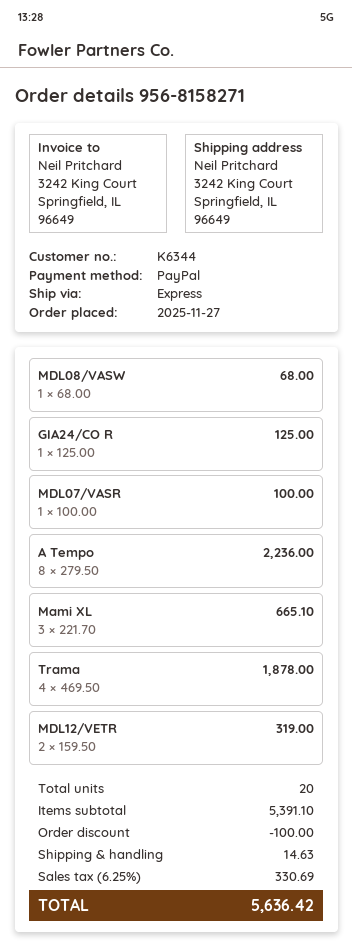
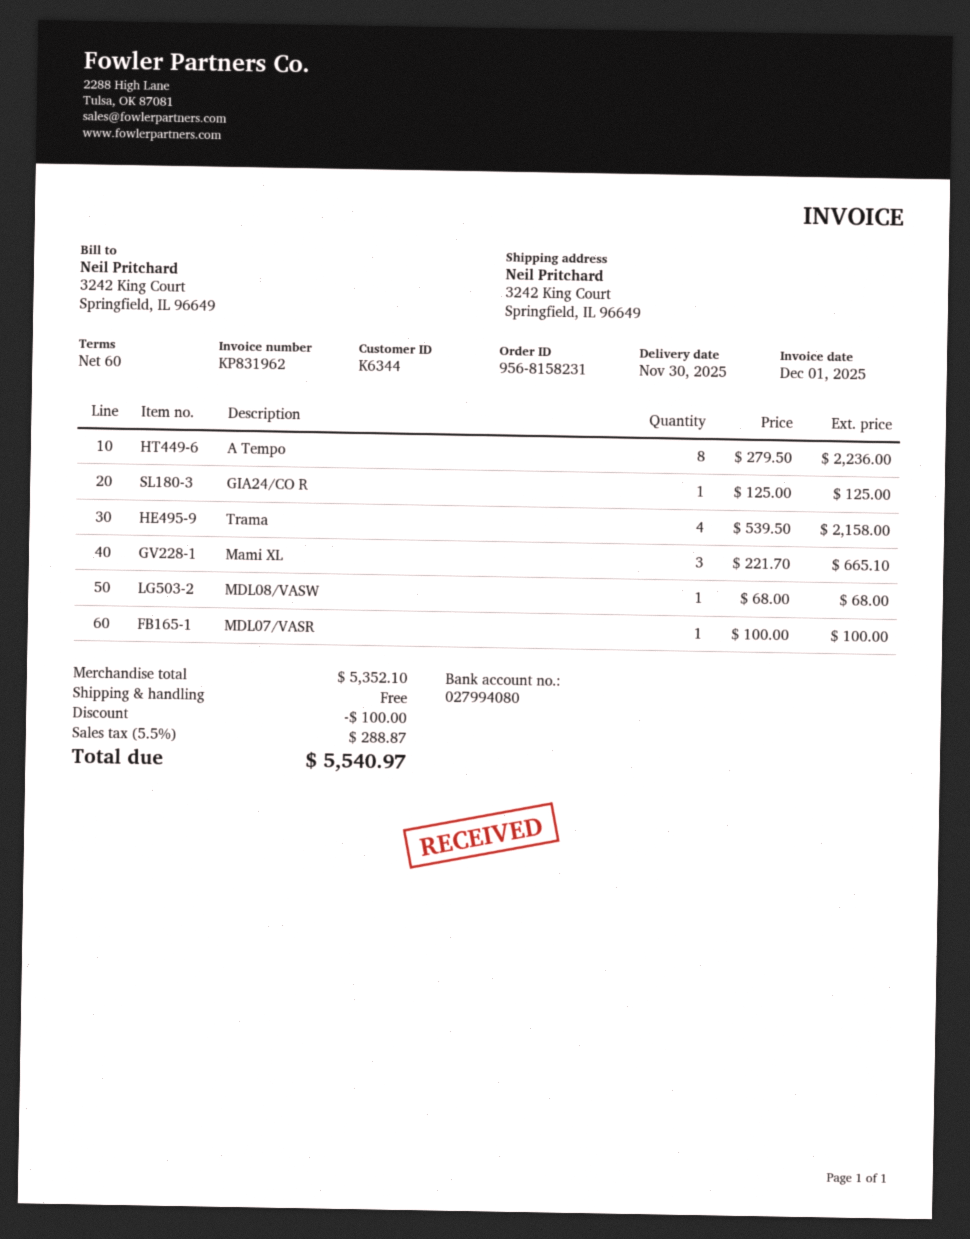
order number: 956-8158271 -> 956-8158231
Trama: 4 x 469.50 = 1878.00 -> 4 x 539.50 = 2158.00
MDL12/VETR: 2 x 159.50 = 319.00 -> none
subtotal: 5391.10 -> 5352.10
shipping: 14.63 -> 0.00
tax: 6.25% = 330.69 -> 5.5% = 288.87
total: 5636.42 -> 5540.97

